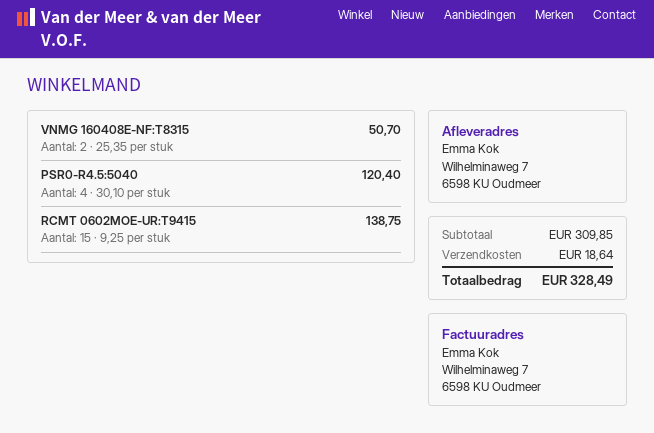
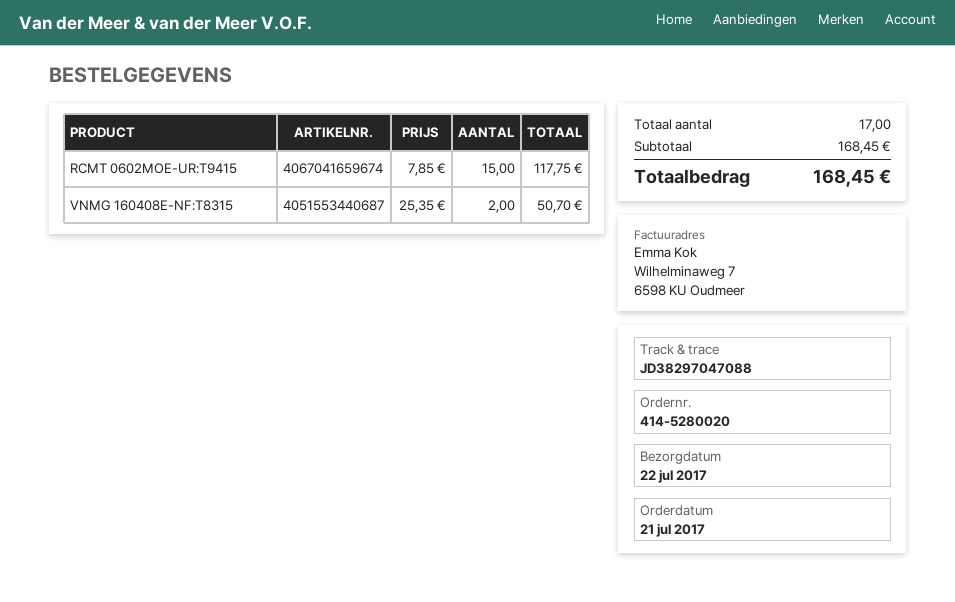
PSR0-R4.5:5040: 4 x 30.10 = 120.40 -> none
RCMT 0602MOE-UR:T9415: 15 x 9.25 = 138.75 -> 15 x 7.85 = 117.75
subtotal: 309.85 -> 168.45
shipping: 18.64 -> none
total: 328.49 -> 168.45

